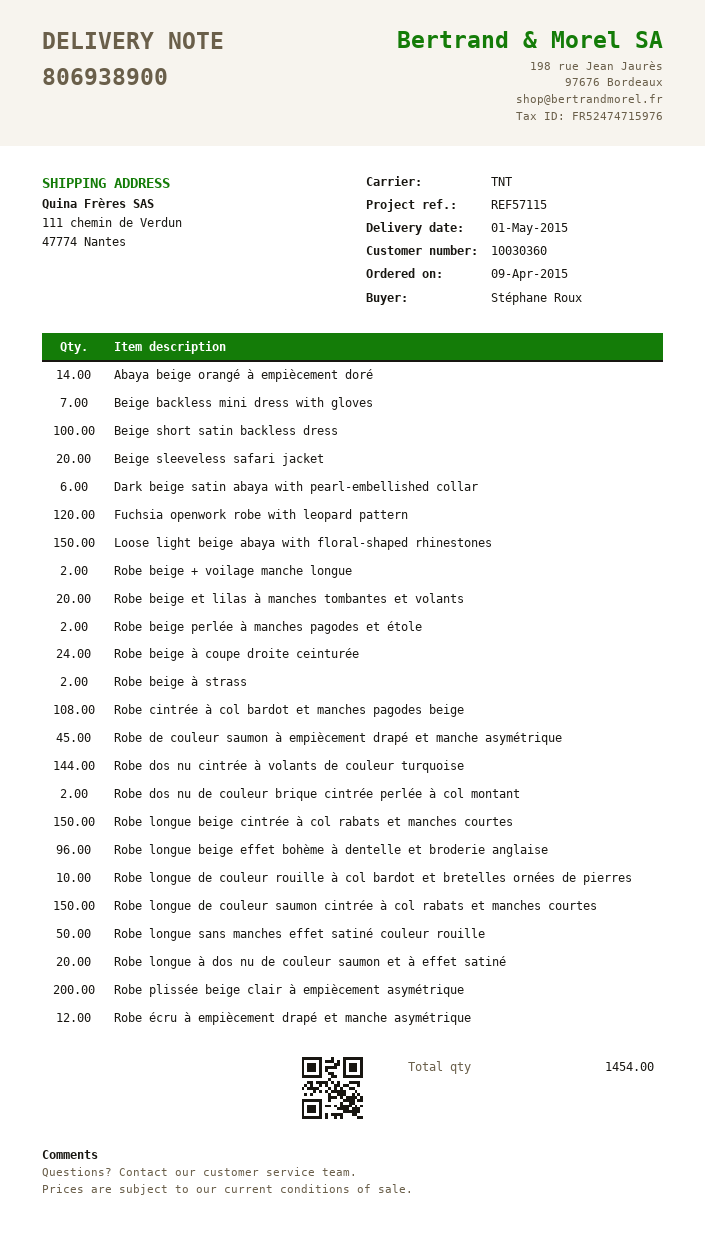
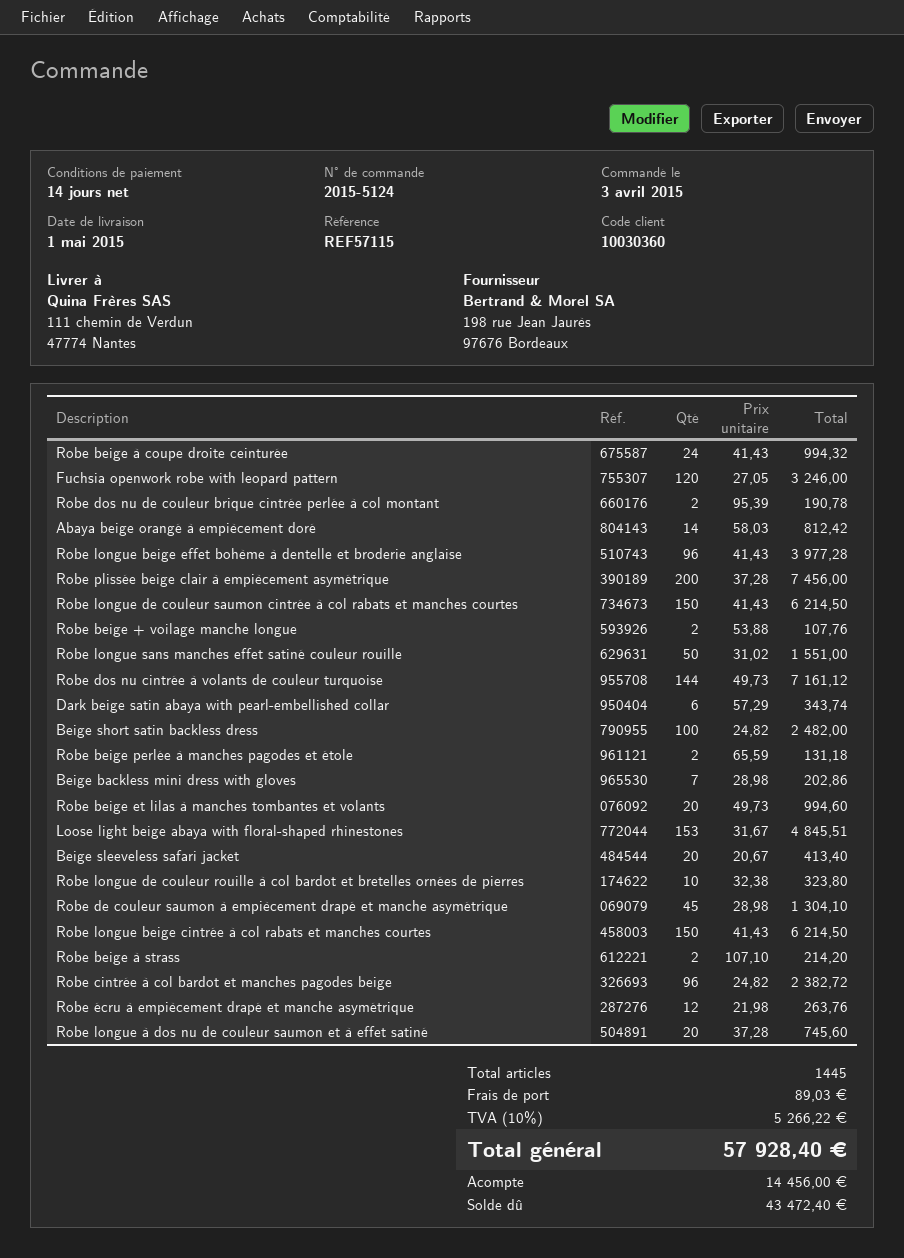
order date: 2015-04-09 -> 2015-04-03
Loose light beige abaya with floral-shaped rhinestones: 150 -> 153
Robe cintrée à col bardot et manches pagodes beige: 108 -> 96
total quantity: 1454 -> 1445

